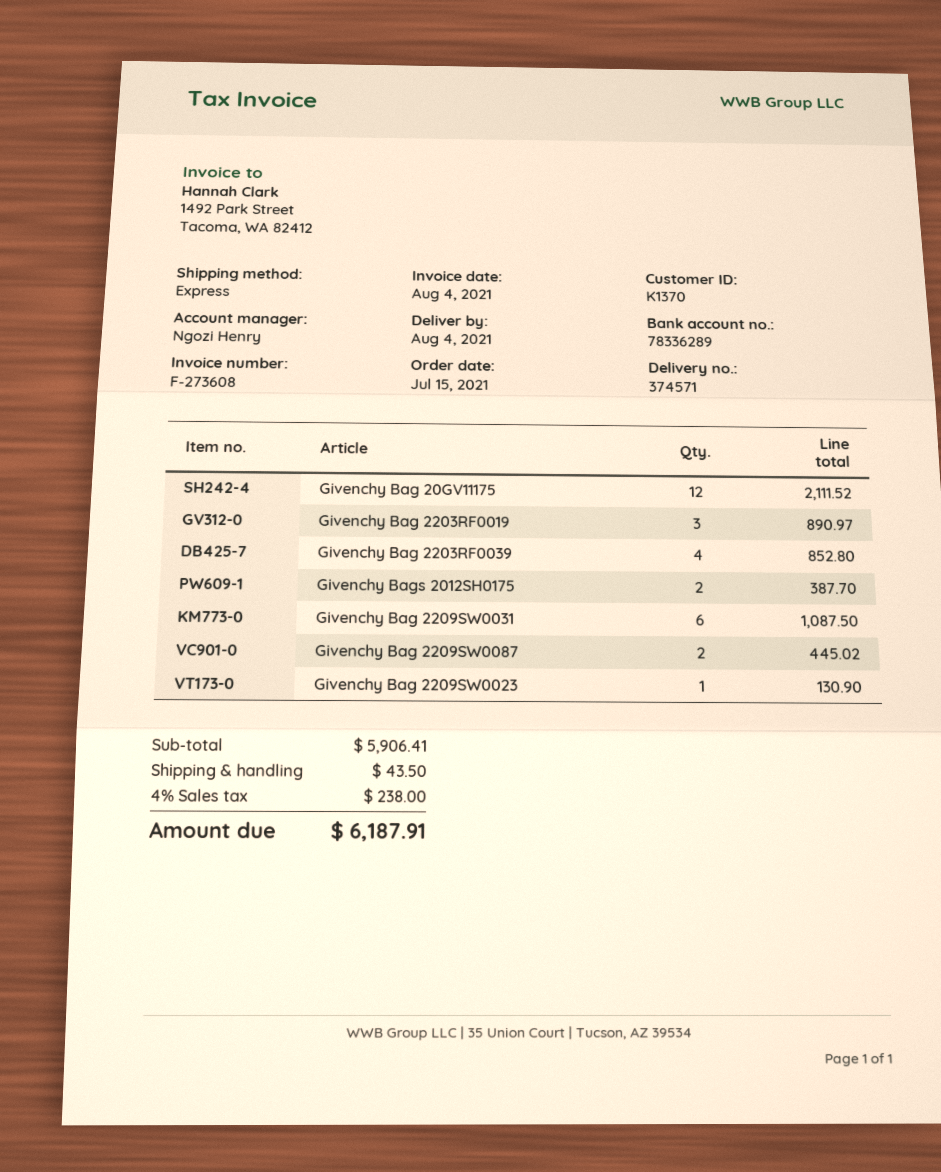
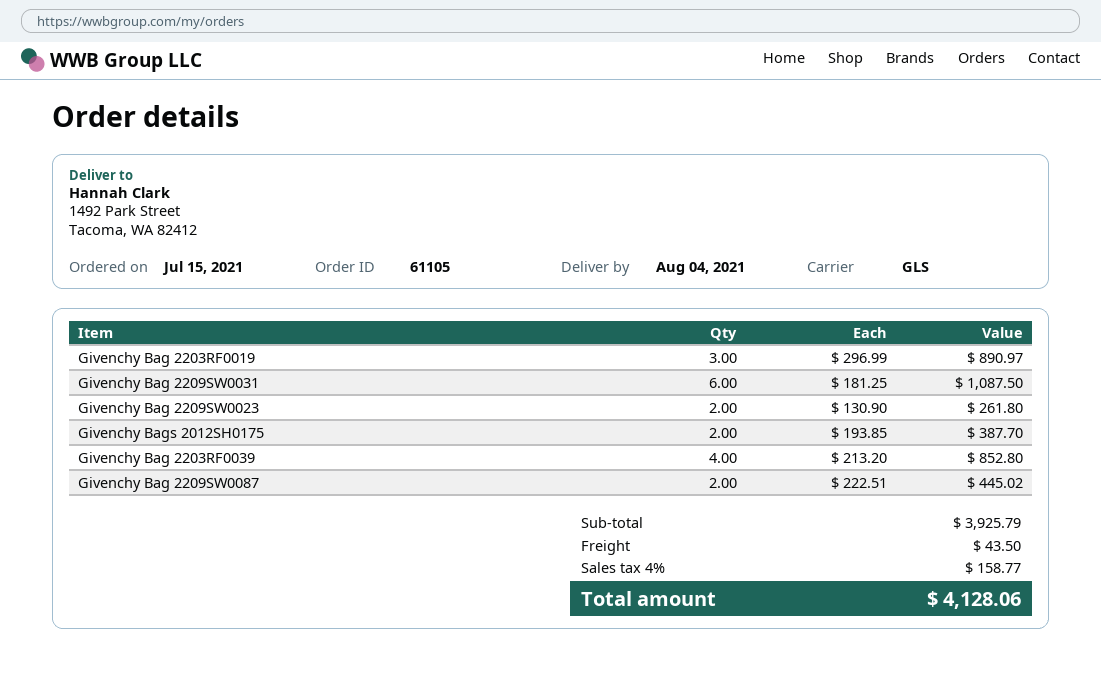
shipping method: express -> GLS
Givenchy Bag 20GV11175: 12 for 2111.52 -> none
Givenchy Bag 2209SW0023: 1 for 130.90 -> 2 for 261.80
subtotal: 5906.41 -> 3925.79
tax: 4% = 238.00 -> 4% = 158.77
total: 6187.91 -> 4128.06

